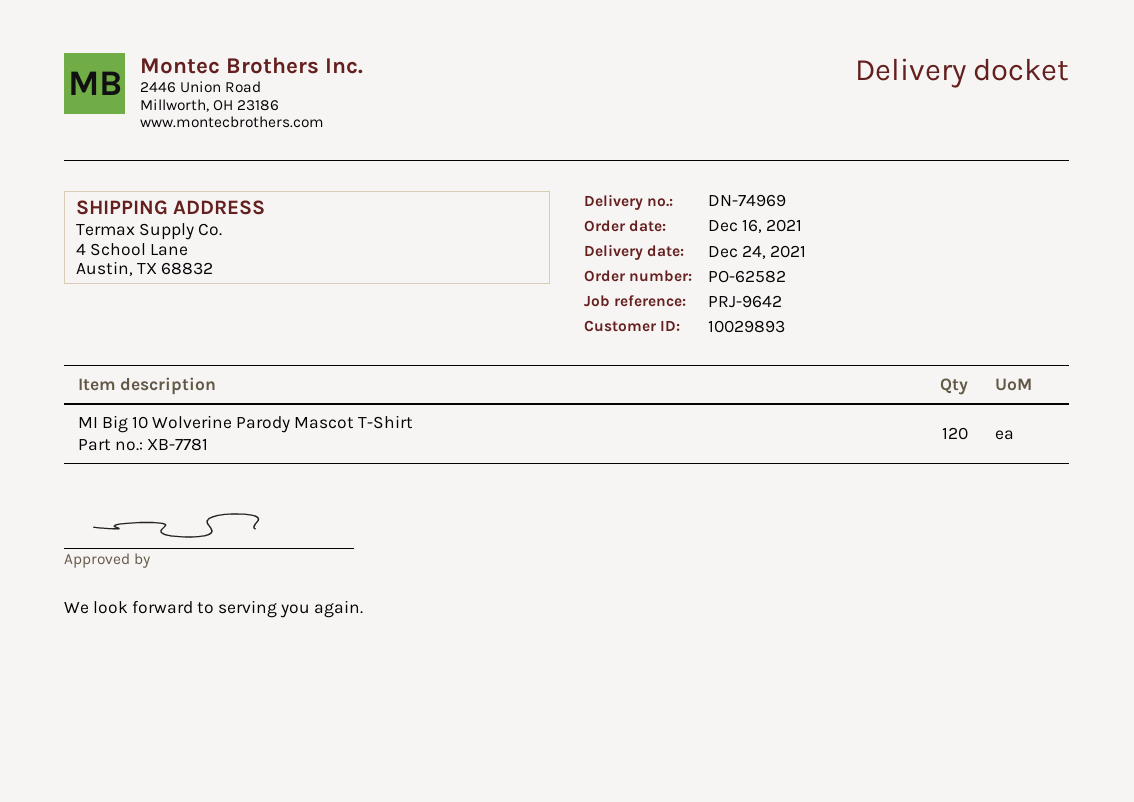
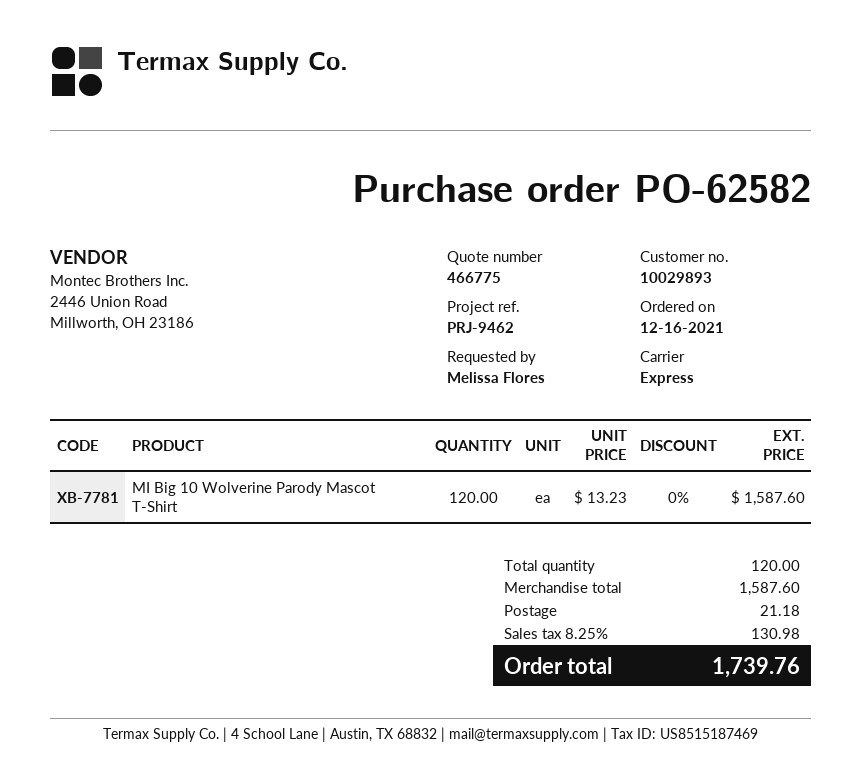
reference: PRJ-9642 -> PRJ-9462

